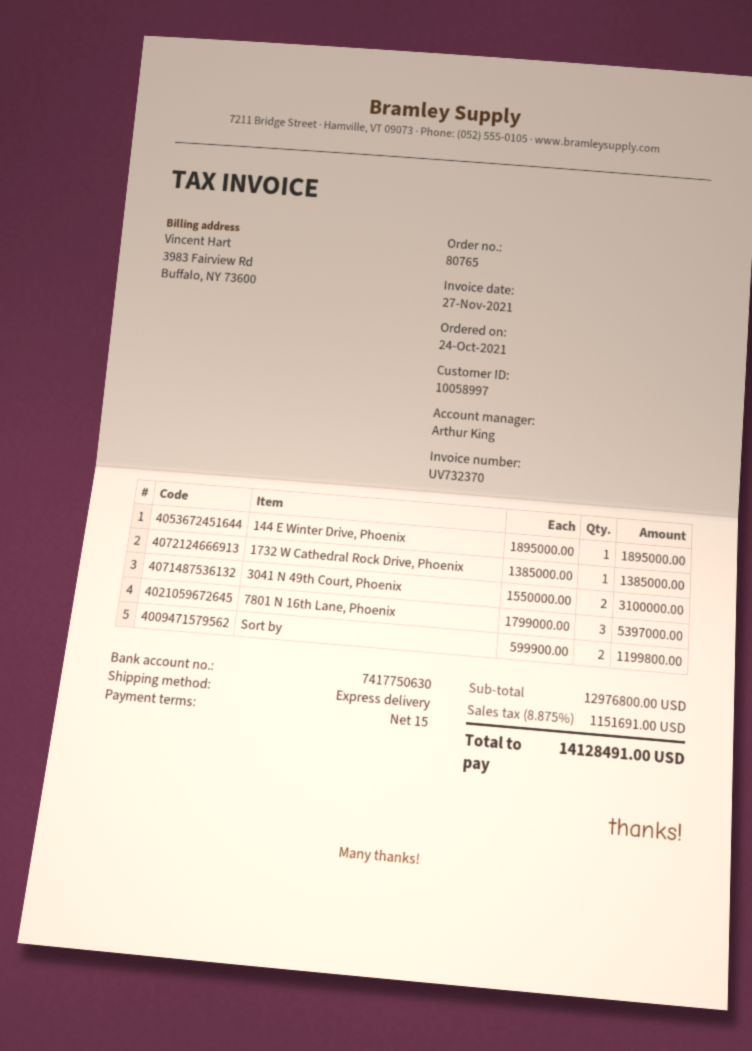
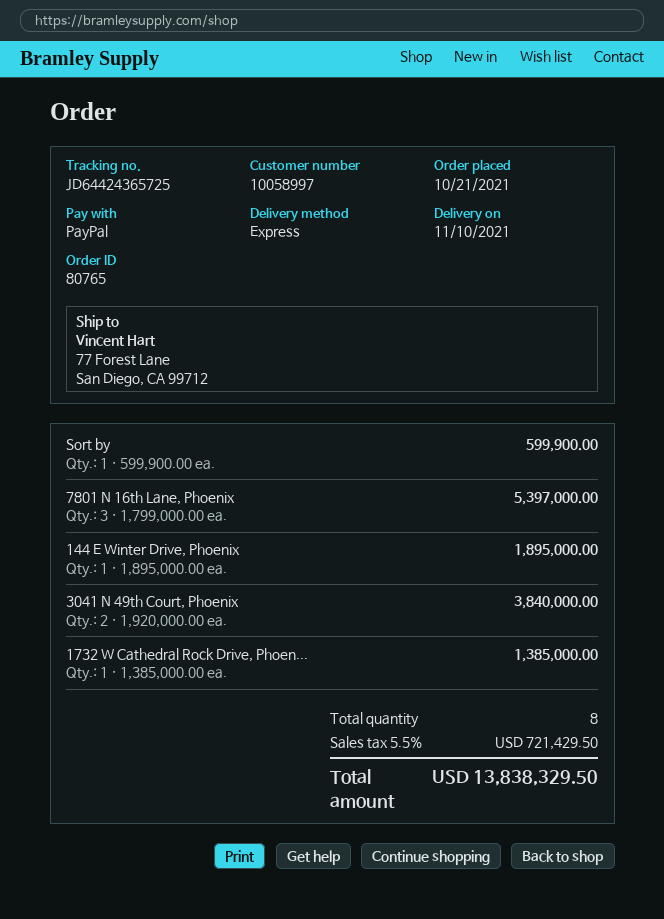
order date: 2021-10-24 -> 2021-10-21
3041 N 49th Court, Phoenix: 2 x 1550000.00 = 3100000.00 -> 2 x 1920000.00 = 3840000.00
Sort by: 2 x 599900.00 = 1199800.00 -> 1 x 599900.00 = 599900.00
tax: 8.875% = 1151691.00 -> 5.5% = 721429.50
total: 14128491.00 -> 13838329.50

